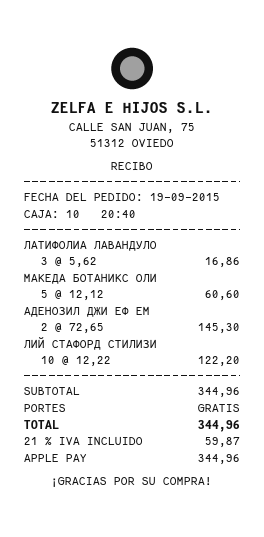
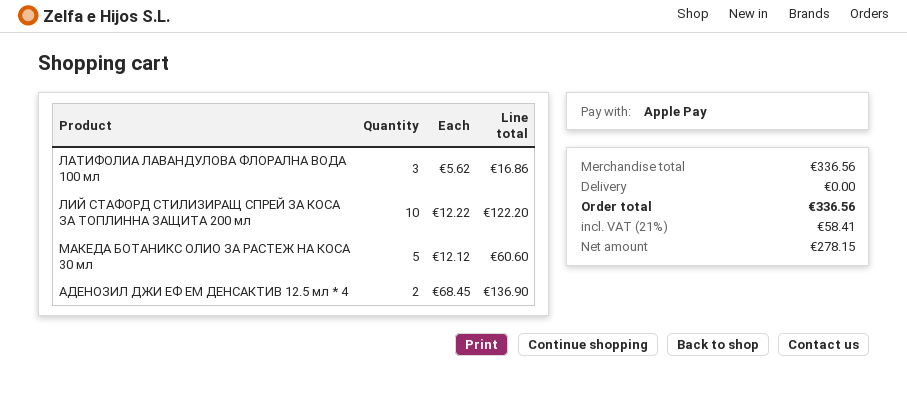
АДЕНОЗИЛ ДЖИ ЕФ ЕМ: 2 x 72.65 = 145.30 -> 2 x 68.45 = 136.90
subtotal: 344.96 -> 336.56
tax: 21% = 59.87 -> 21% = 58.41
total: 344.96 -> 336.56

